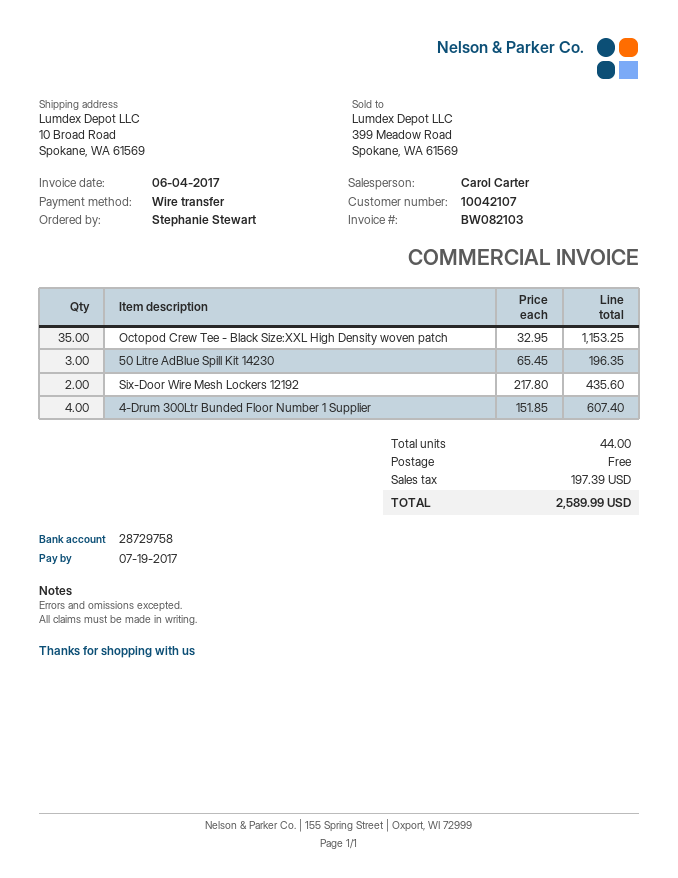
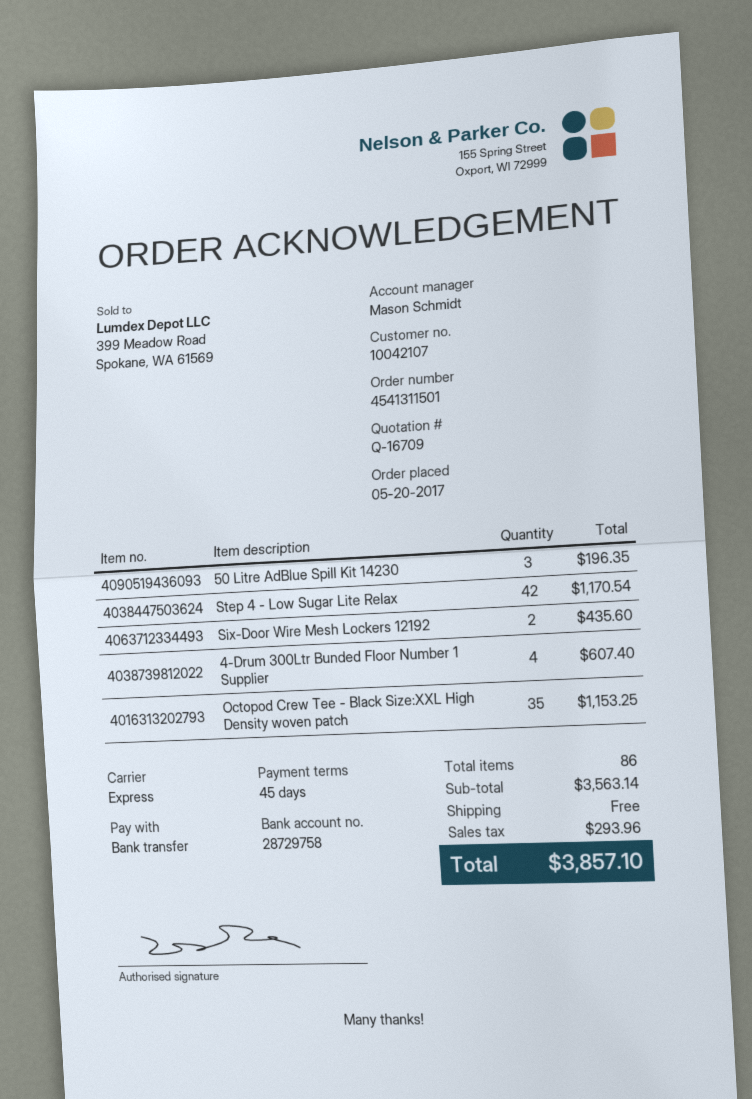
sales rep: Carol Carter -> Mason Schmidt
Step 4 - Low Sugar Lite Relax: none -> 42 for 1170.54
total quantity: 44 -> 86
tax: 197.39 -> 293.96
total: 2589.99 -> 3857.10

